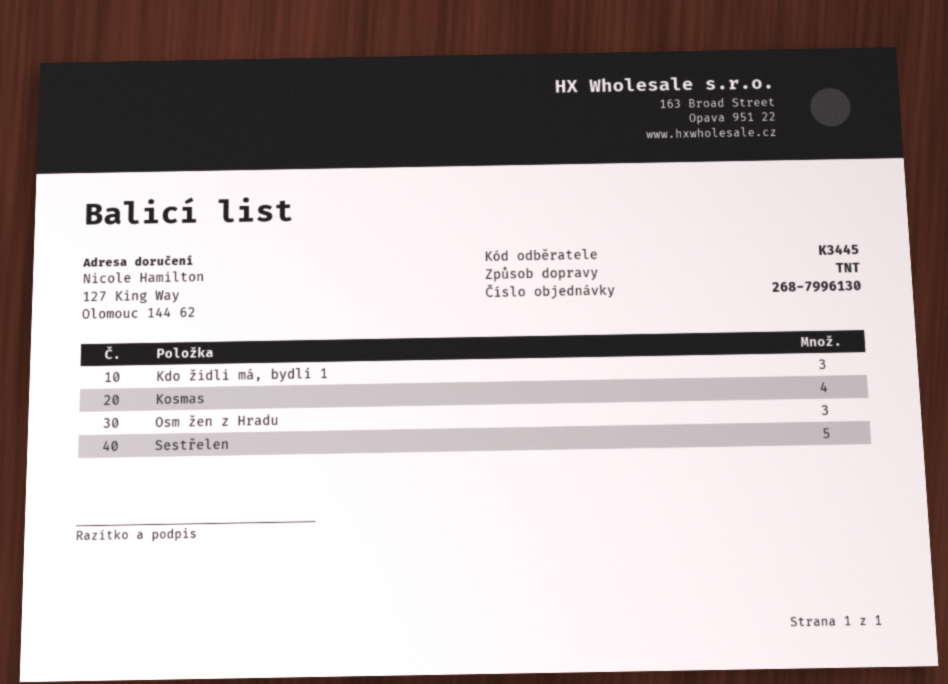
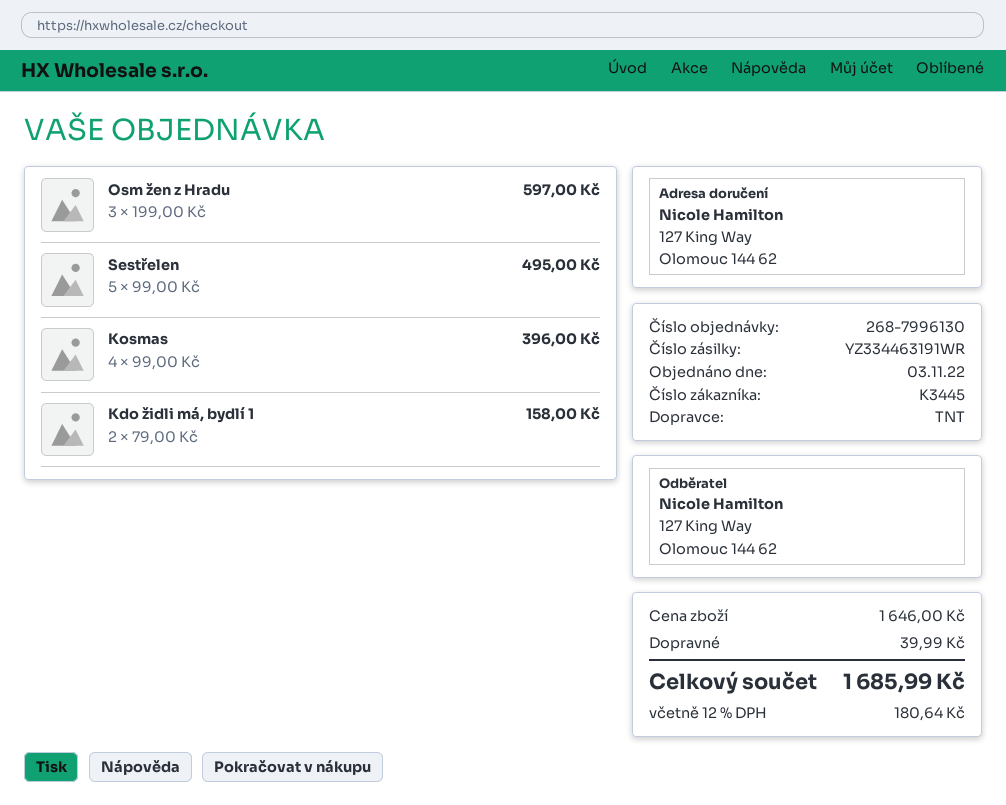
Kdo židli má, bydlí 1: 3 -> 2

